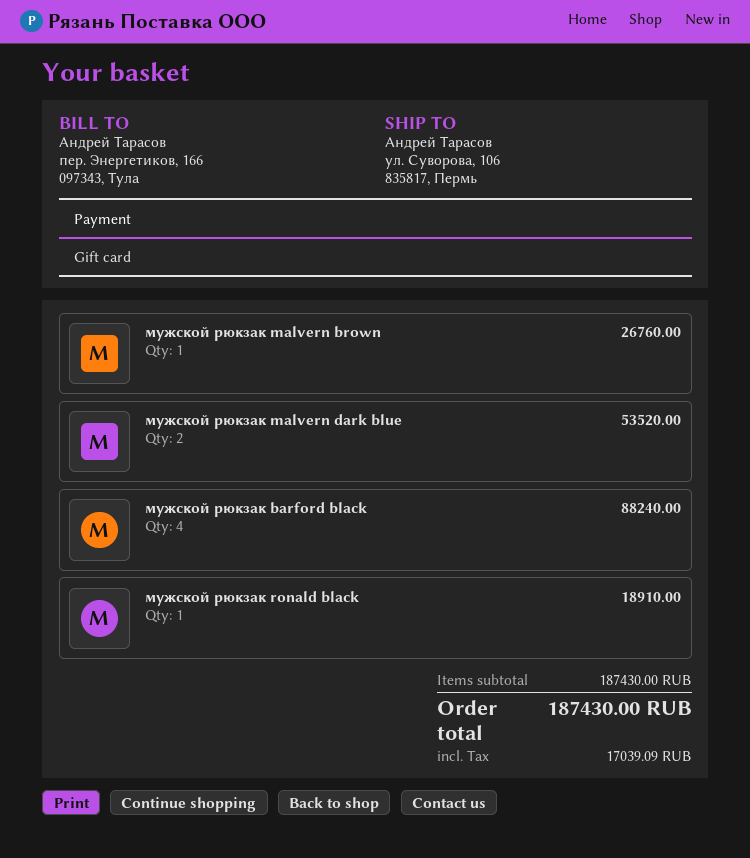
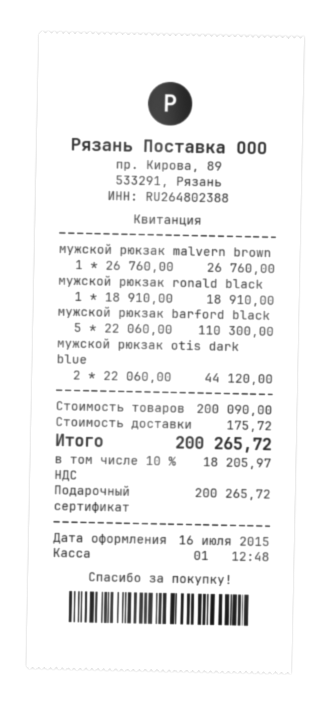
мужской рюкзак malvern dark blue: 2 for 53520.00 -> none
мужской рюкзак barford black: 4 for 88240.00 -> 5 for 110300.00
мужской рюкзак otis dark blue: none -> 2 for 44120.00
subtotal: 187430.00 -> 200090.00
shipping: none -> 175.72
tax: 17039.09 -> 18205.97
total: 187430.00 -> 200265.72

